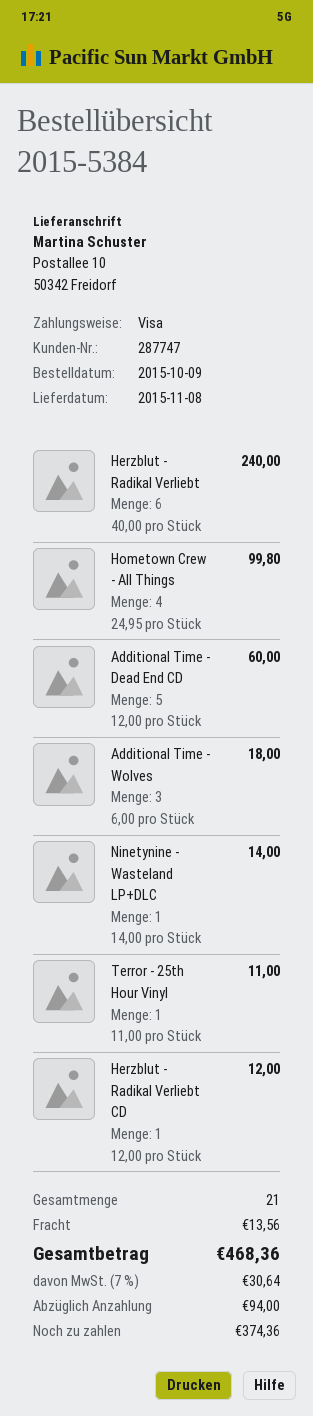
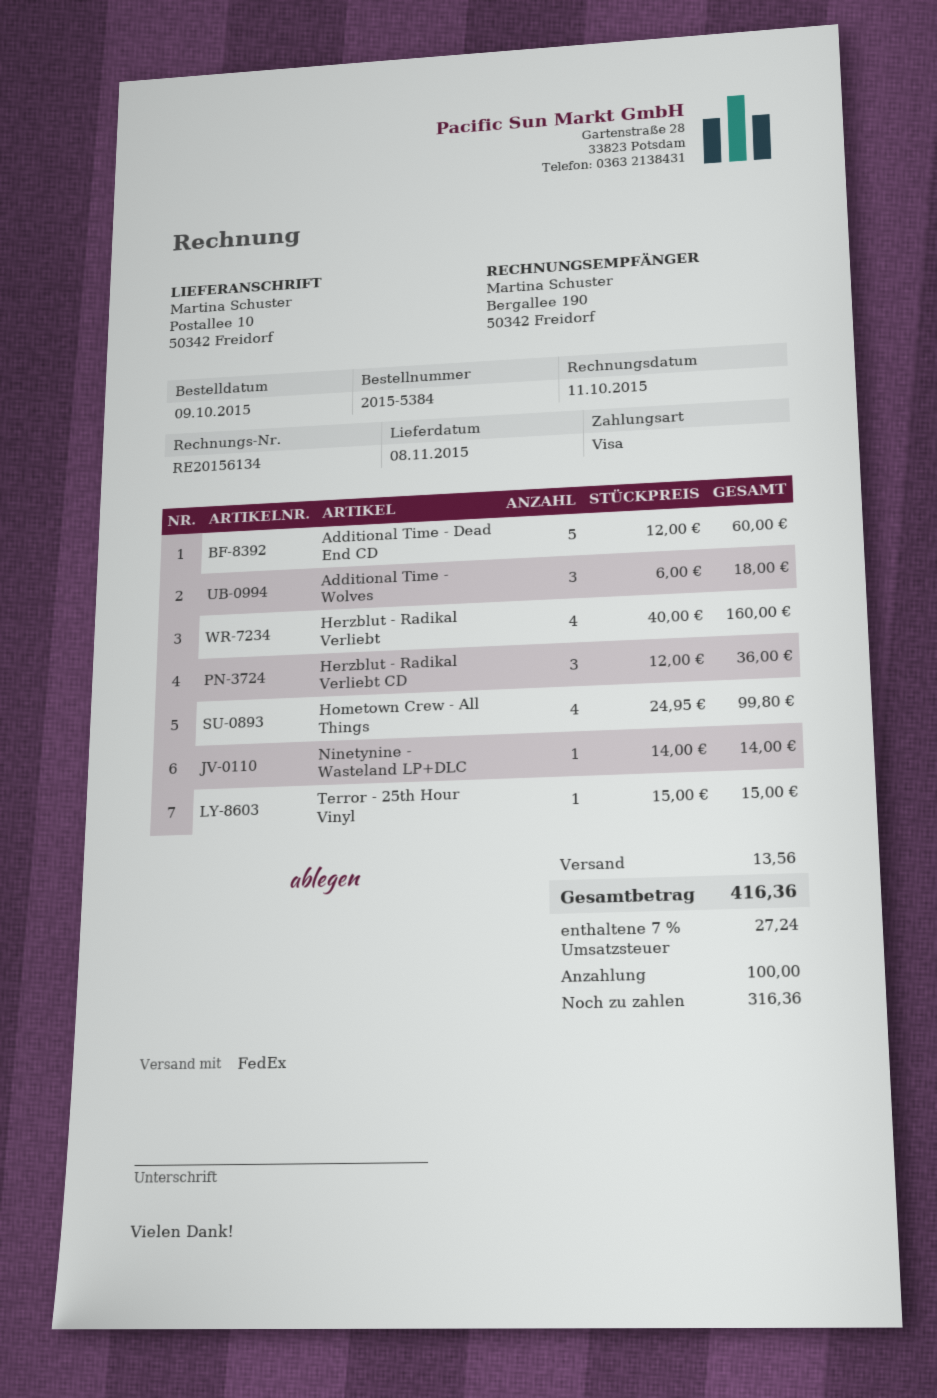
Herzblut - Radikal Verliebt: 6 x 40.00 = 240.00 -> 4 x 40.00 = 160.00
Terror - 25th Hour Vinyl: 1 x 11.00 = 11.00 -> 1 x 15.00 = 15.00
Herzblut - Radikal Verliebt CD: 1 x 12.00 = 12.00 -> 3 x 12.00 = 36.00
tax: 7% = 30.64 -> 7% = 27.24
total: 468.36 -> 416.36
deposit: 94.00 -> 100.00
balance: 374.36 -> 316.36

